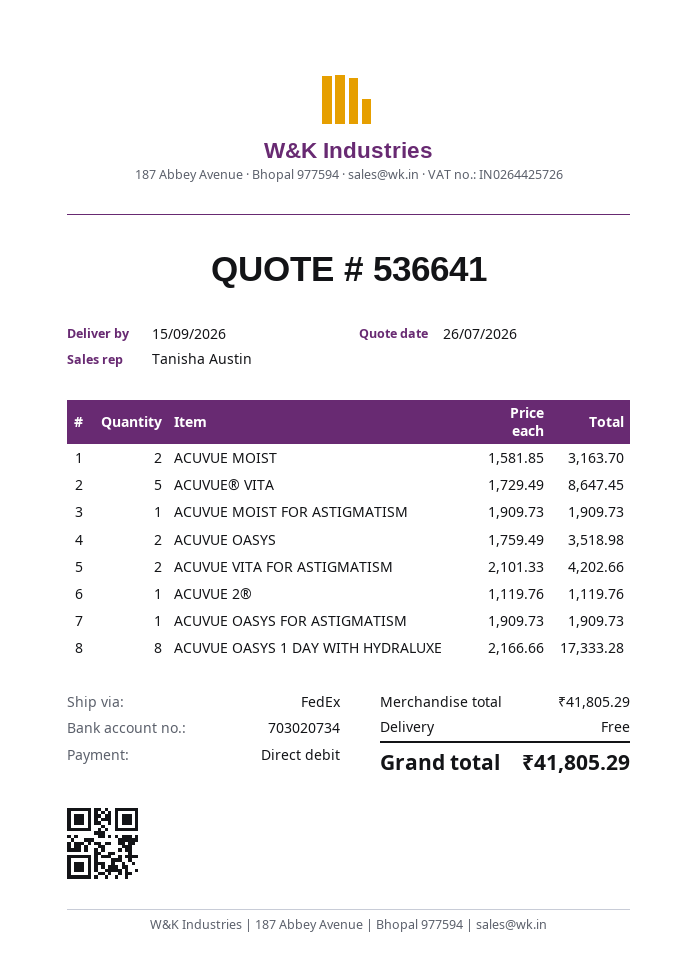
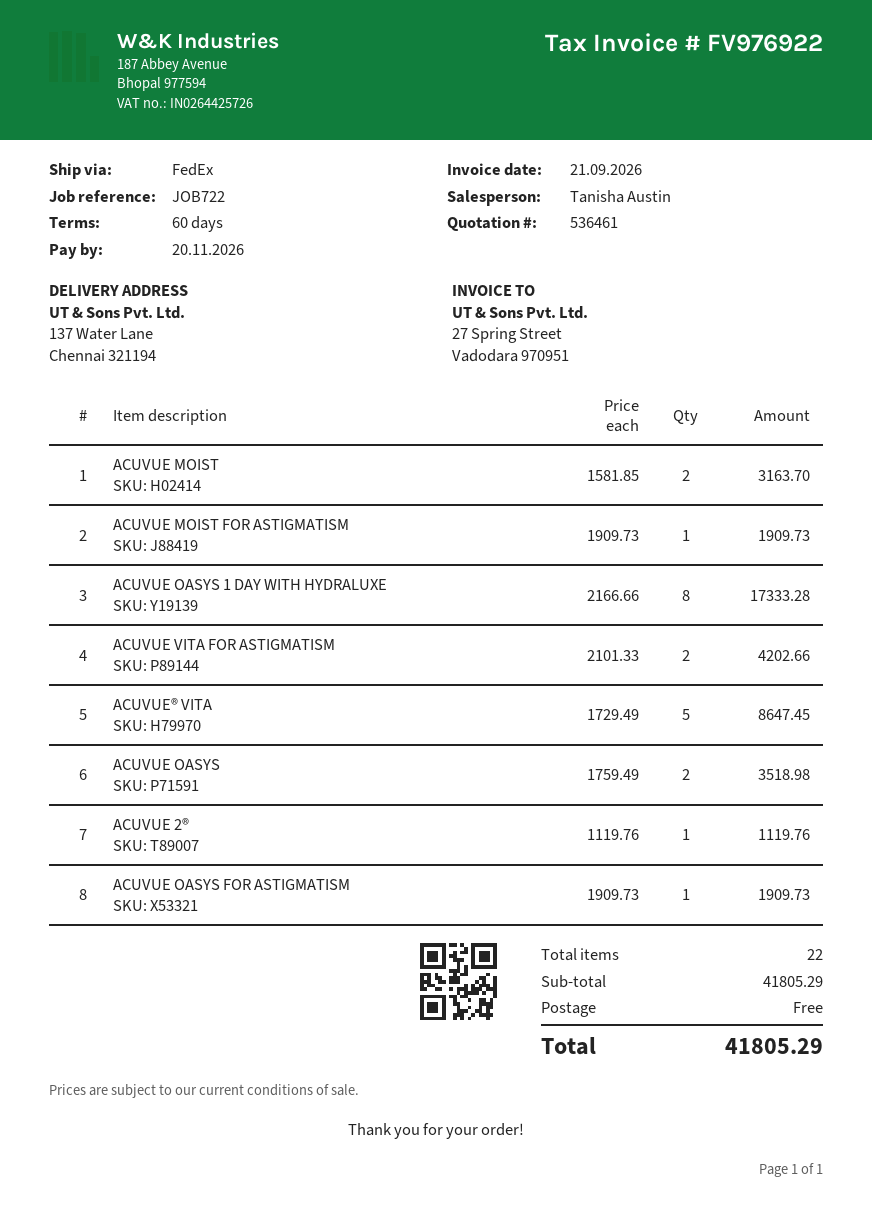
quote number: 536641 -> 536461

